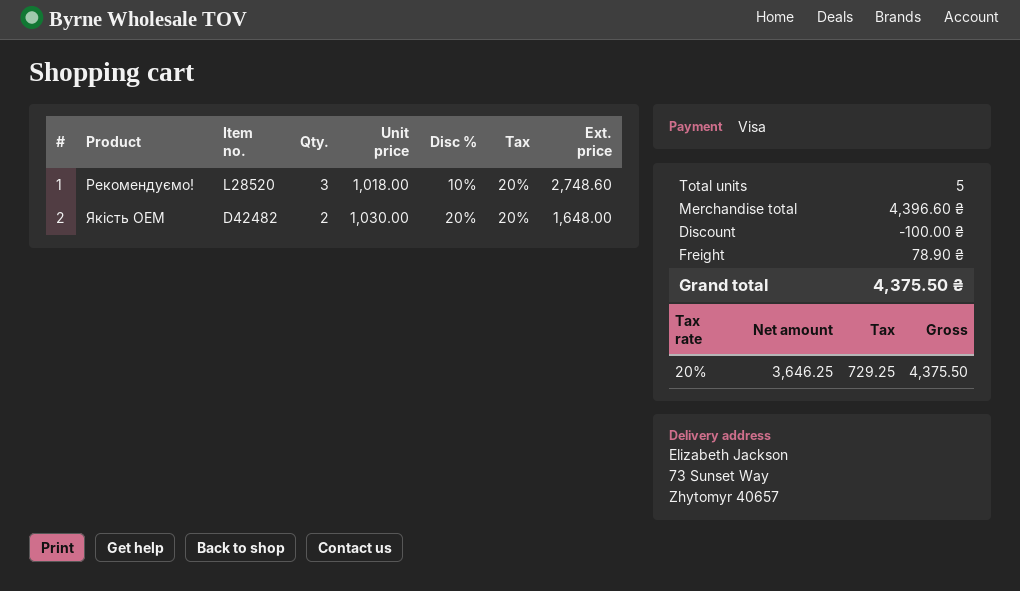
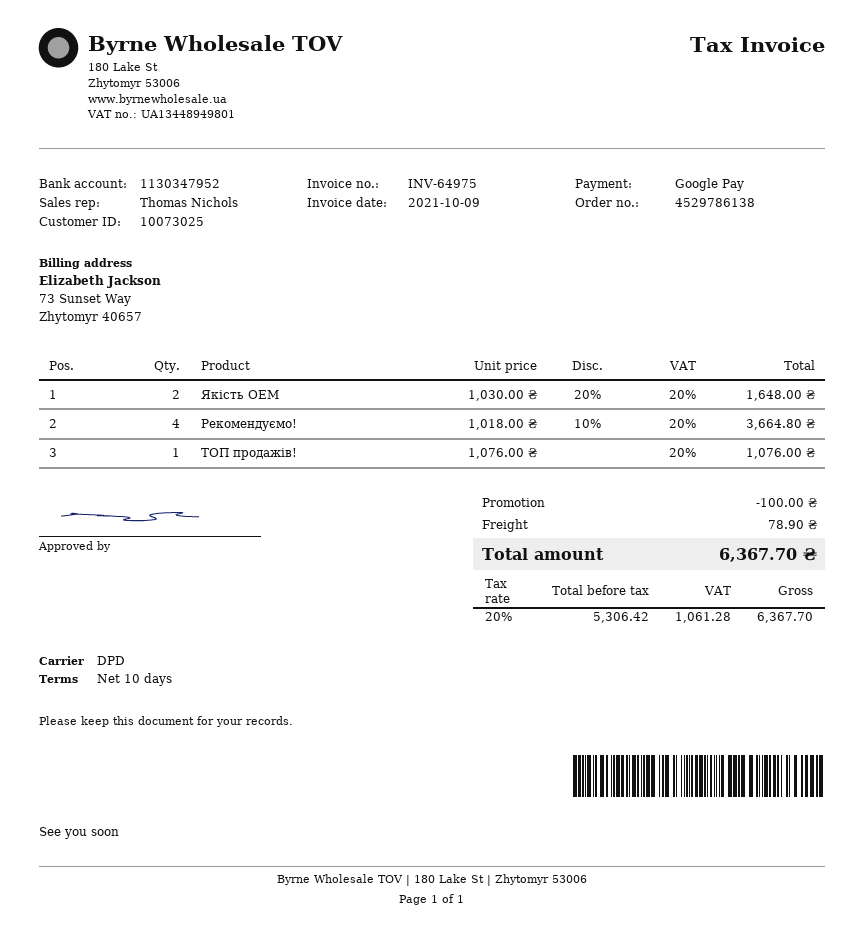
payment method: Visa -> Google Pay
Рекомендуємо!: 3 x 1018.00 - 10% = 2748.60 -> 4 x 1018.00 - 10% = 3664.80
ТОП продажів!: none -> 1 x 1076.00 = 1076.00
net: 3646.25 -> 5306.42
tax: 20% = 729.25 -> 20% = 1061.28
total: 4375.50 -> 6367.70

